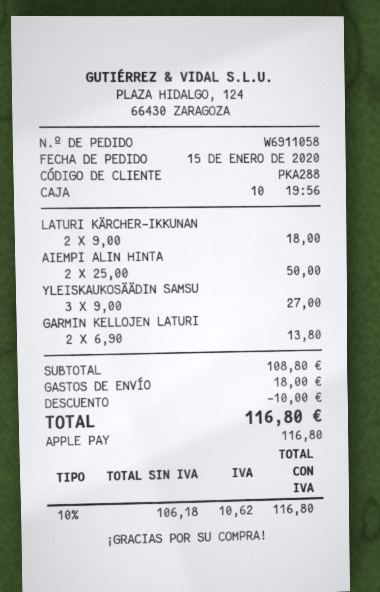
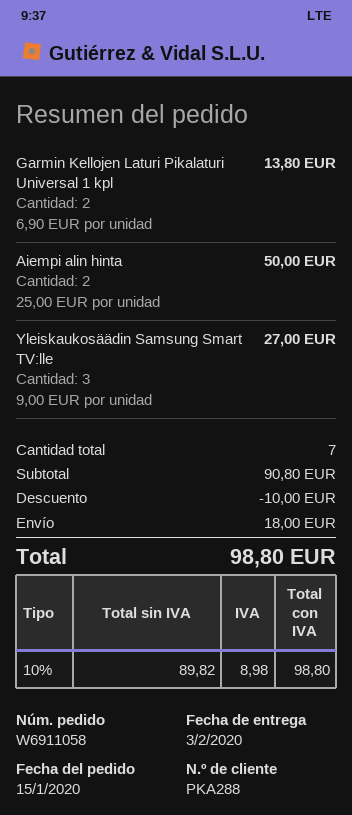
LATURI KÄRCHER-IKKUNAN: 2 x 9.00 = 18.00 -> none
subtotal: 108.80 -> 90.80
net: 106.18 -> 89.82
tax: 10% = 10.62 -> 10% = 8.98
total: 116.80 -> 98.80

